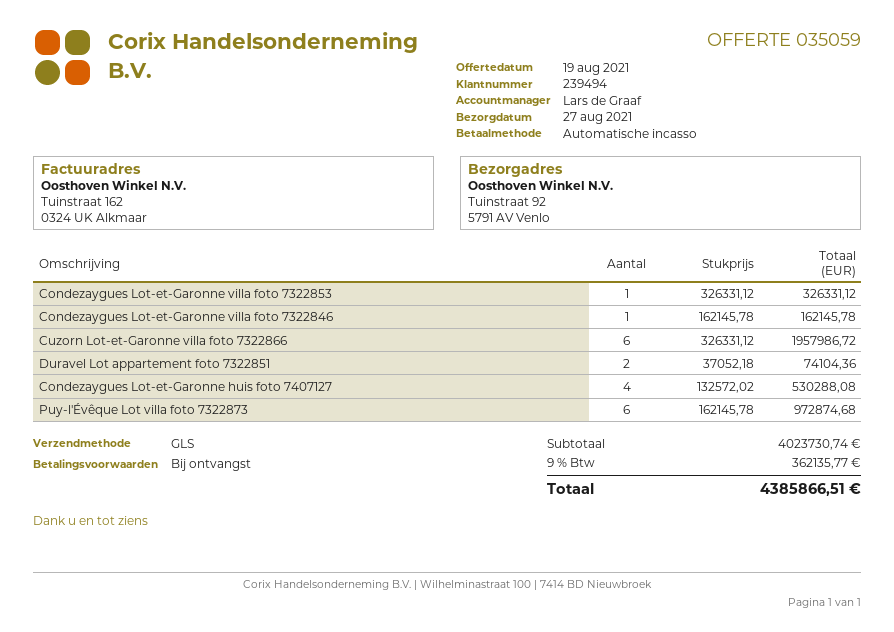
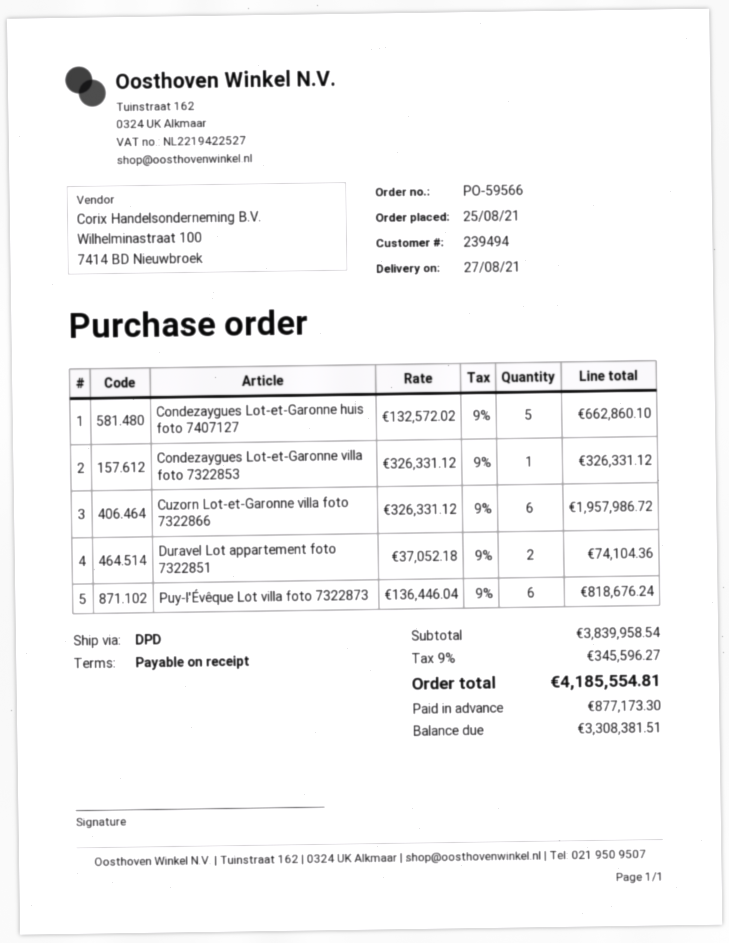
shipping method: GLS -> DPD
Condezaygues Lot-et-Garonne villa foto 7322846: 1 x 162145.78 = 162145.78 -> none
Condezaygues Lot-et-Garonne huis foto 7407127: 4 x 132572.02 = 530288.08 -> 5 x 132572.02 = 662860.10
Puy-l'Évêque Lot villa foto 7322873: 6 x 162145.78 = 972874.68 -> 6 x 136446.04 = 818676.24
subtotal: 4023730.74 -> 3839958.54
tax: 9% = 362135.77 -> 9% = 345596.27
total: 4385866.51 -> 4185554.81

